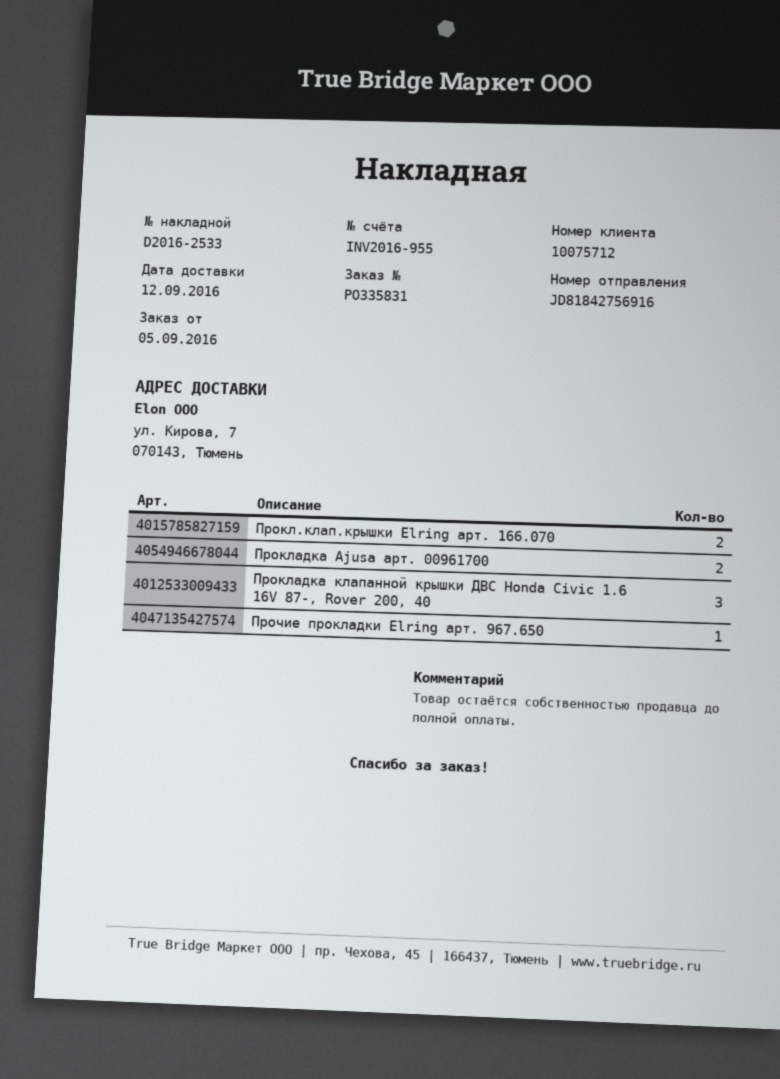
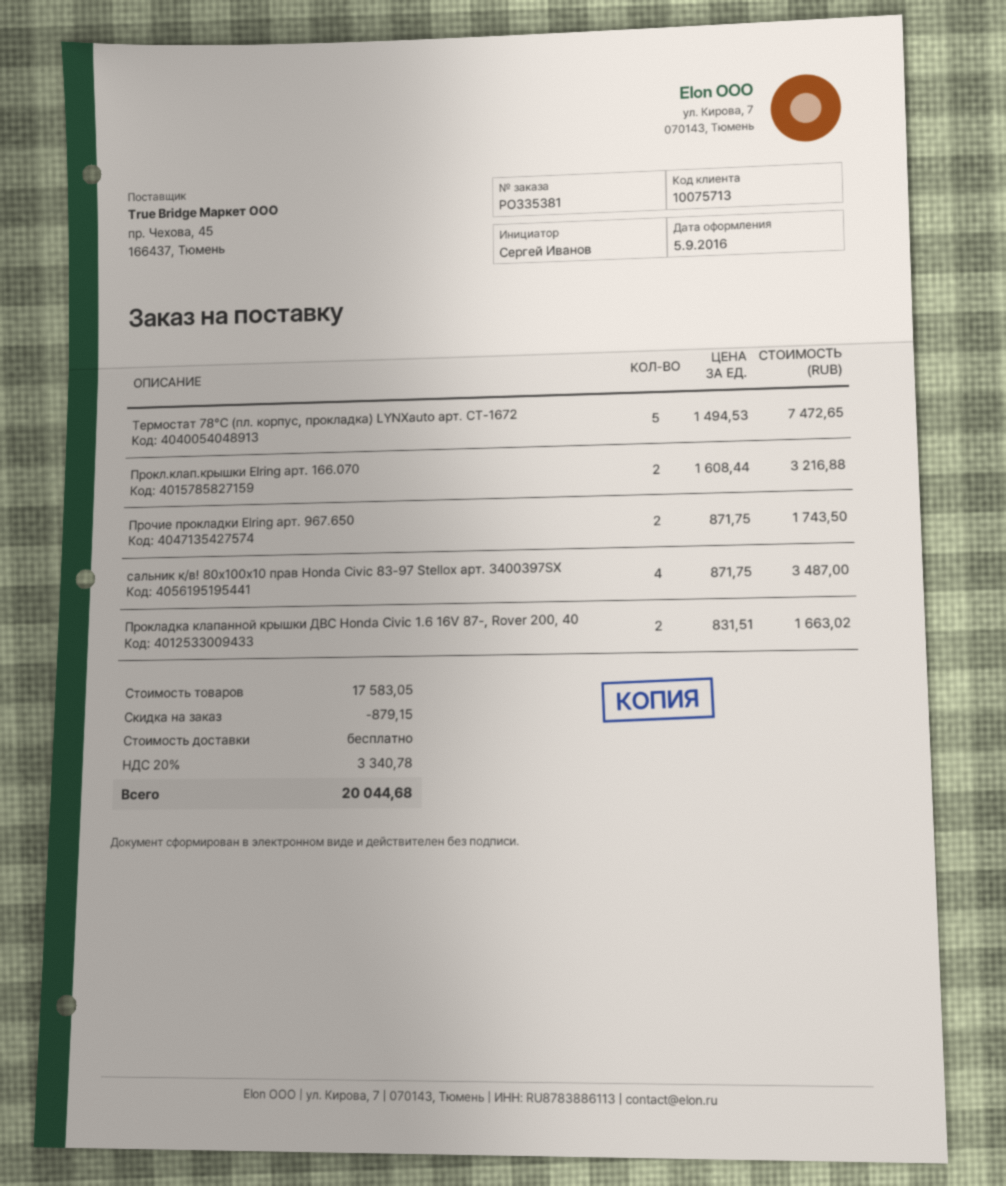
order number: PO335831 -> PO335381
customer number: 10075712 -> 10075713
Прокладка Ajusa арт. 00961700: 2 -> none
Прокладка клапанной крышки ДВС Honda Civic 1.6 16V 87-, Rover 200, 40: 3 -> 2
Прочие прокладки Elring арт. 967.650: 1 -> 2
Термостат 78°С (пл. корпус, прокладка) LYNXauto арт. CT-1672: none -> 5
сальник к/в! 80x100x10 прав Honda Civic 83-97 Stellox арт. 3400397SX: none -> 4

